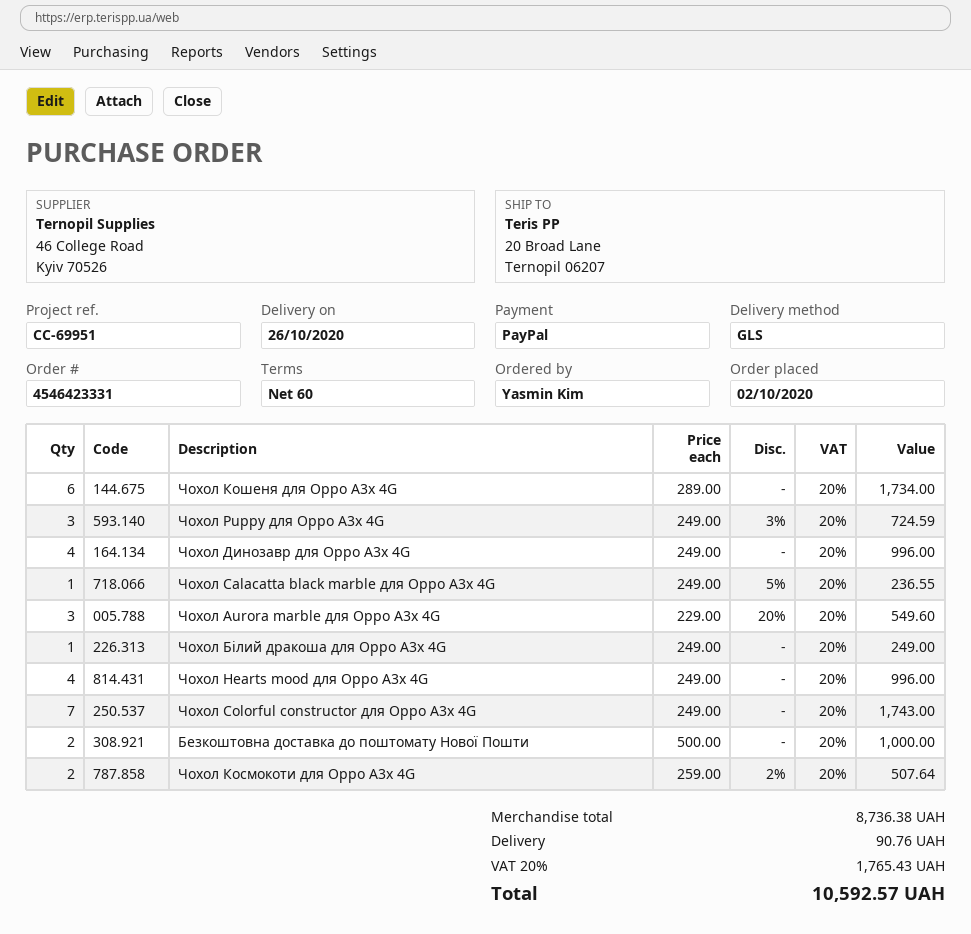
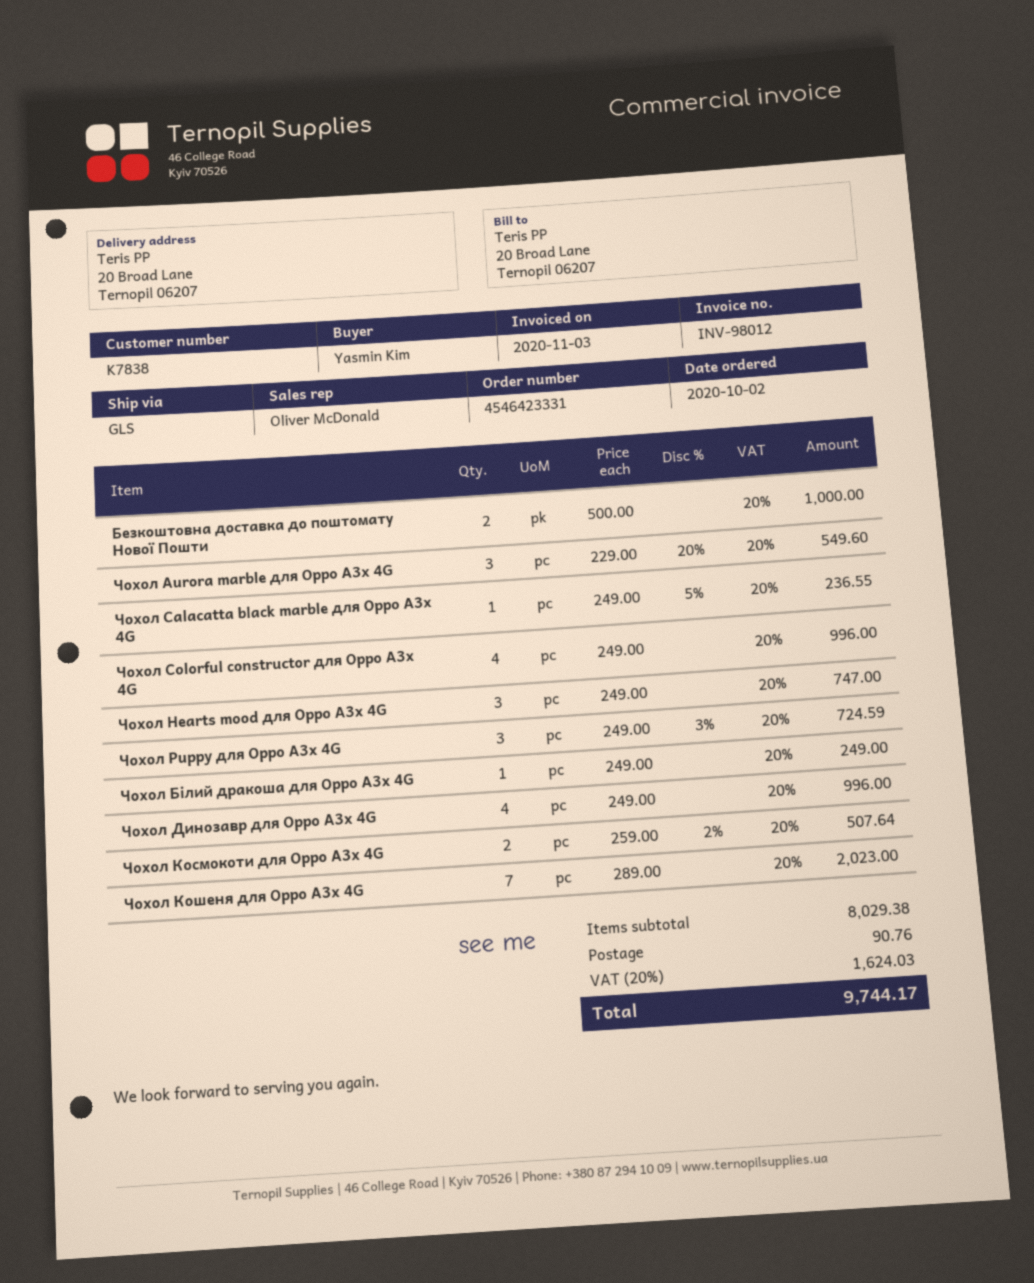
Чохол Кошеня для Oppo А3х 4G: 6 x 289.00 = 1734.00 -> 7 x 289.00 = 2023.00
Чохол Hearts mood для Oppo А3х 4G: 4 x 249.00 = 996.00 -> 3 x 249.00 = 747.00
Чохол Colorful constructor для Oppo А3х 4G: 7 x 249.00 = 1743.00 -> 4 x 249.00 = 996.00
subtotal: 8736.38 -> 8029.38
tax: 20% = 1765.43 -> 20% = 1624.03
total: 10592.57 -> 9744.17

